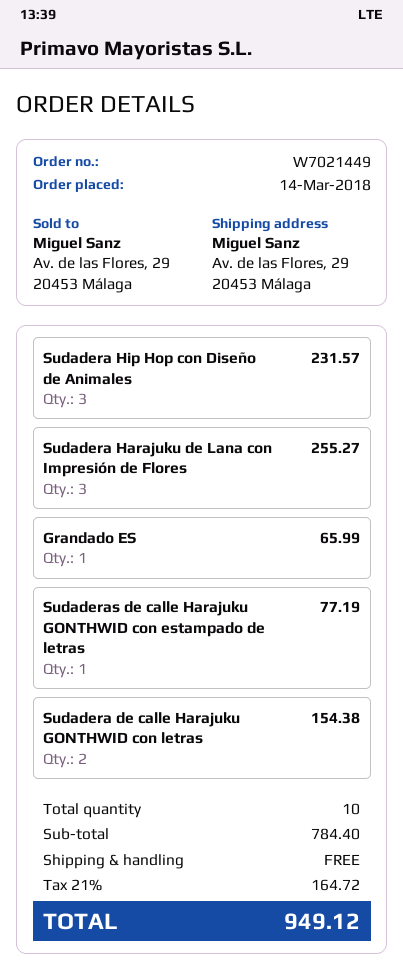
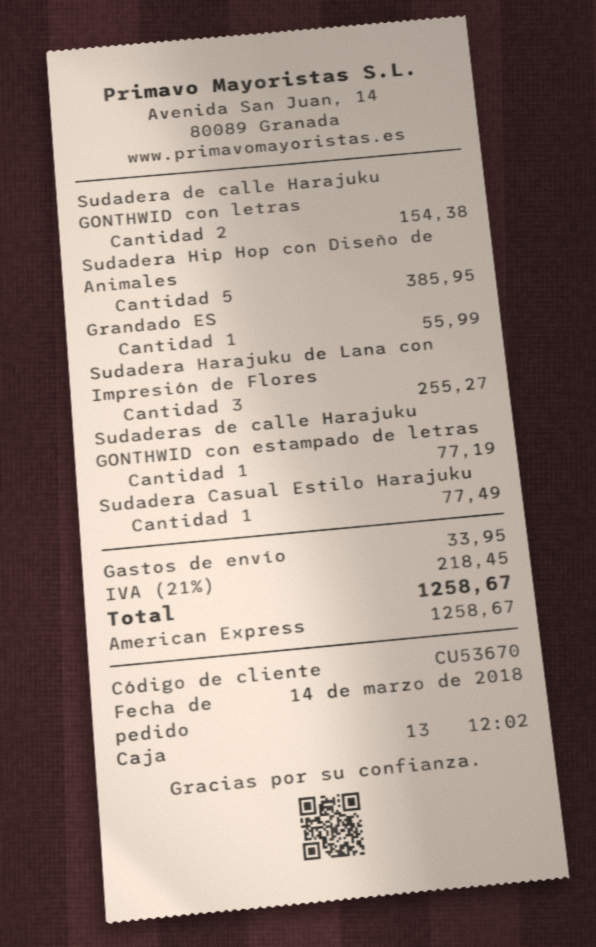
Sudadera Hip Hop con Diseño de Animales: 3 for 231.57 -> 5 for 385.95
Grandado ES: 1 for 65.99 -> 1 for 55.99
Sudadera Casual Estilo Harajuku: none -> 1 for 77.49
shipping: 0.00 -> 33.95
tax: 21% = 164.72 -> 21% = 218.45
total: 949.12 -> 1258.67

